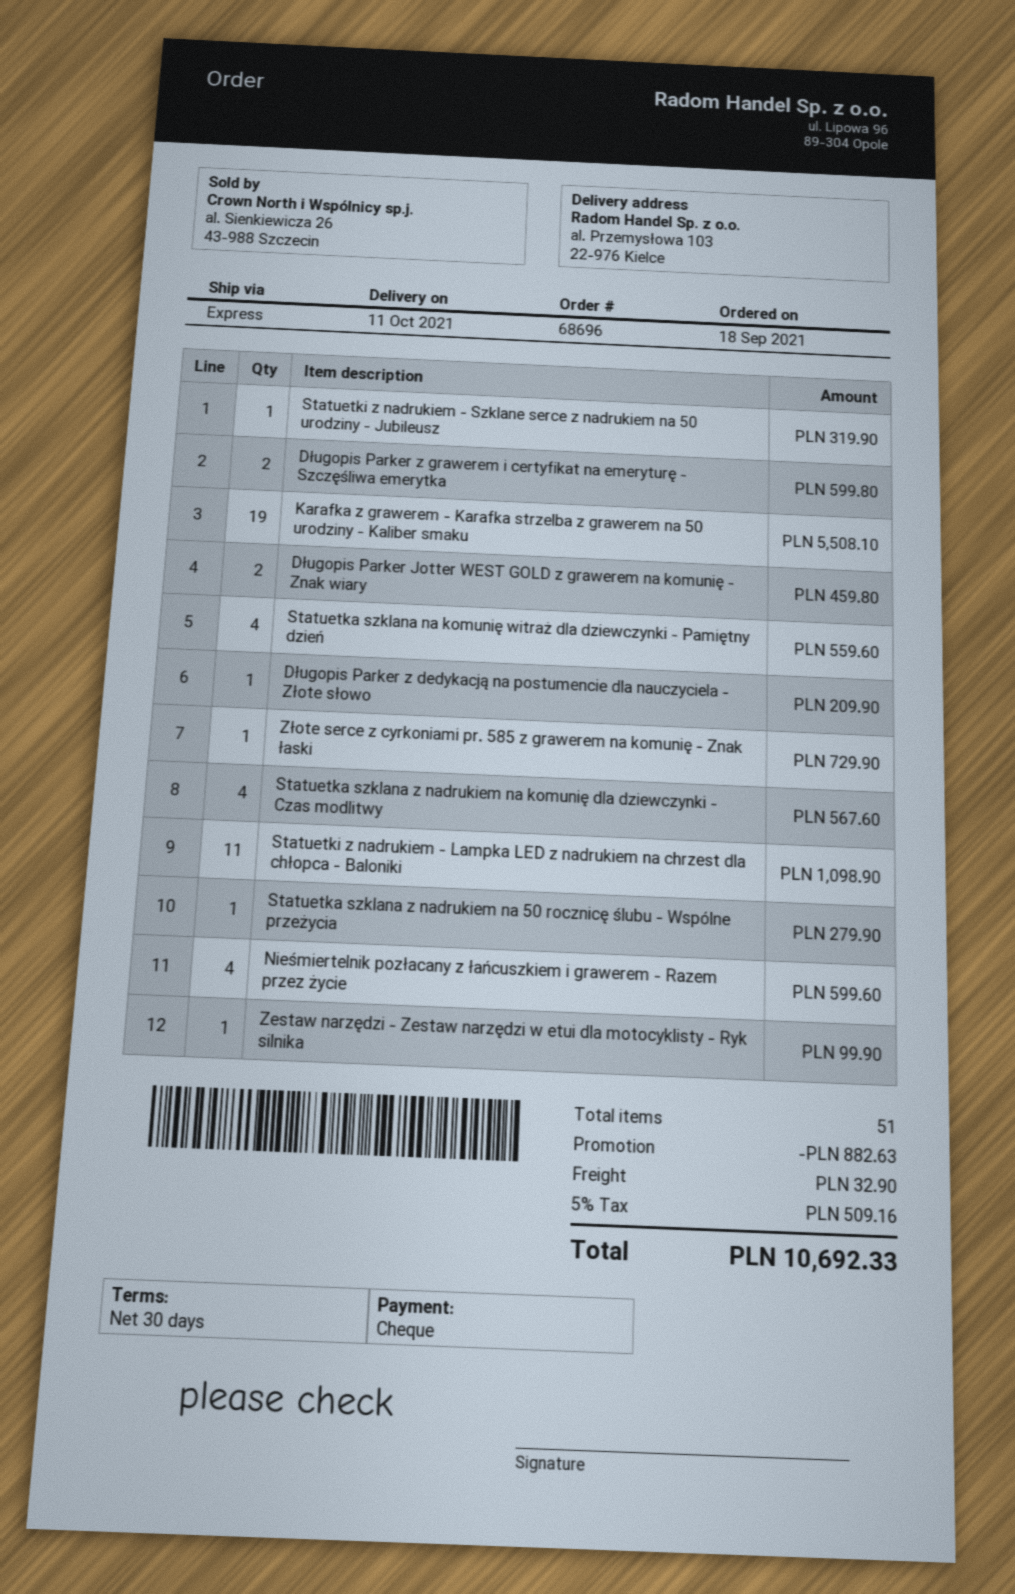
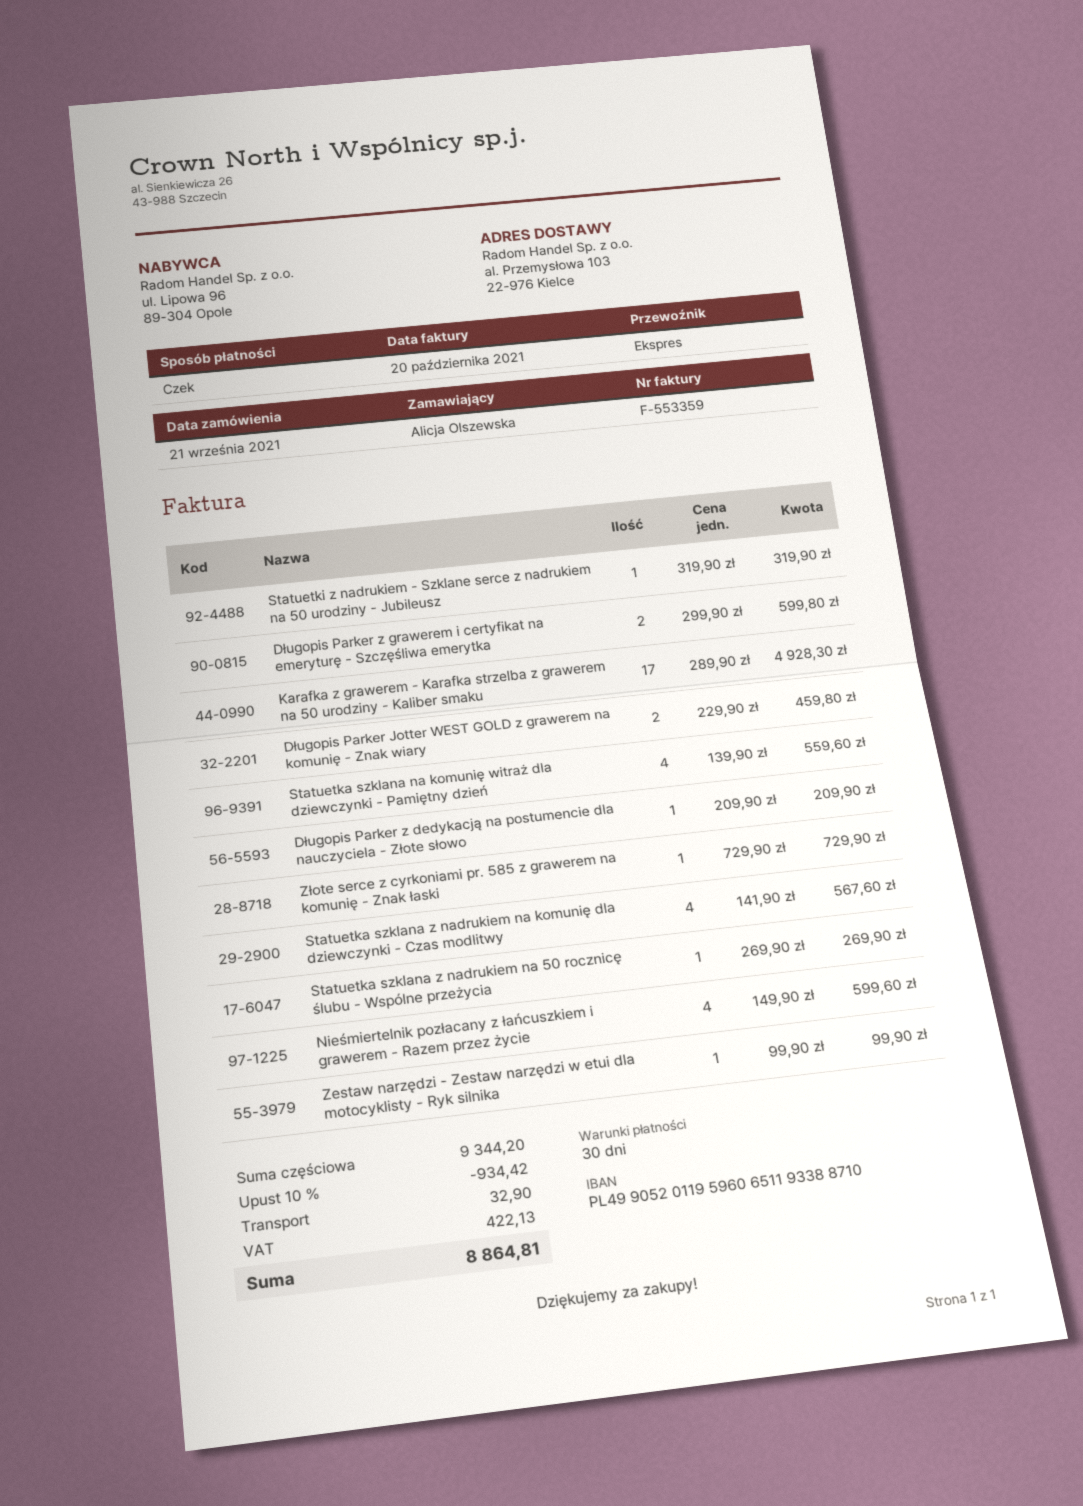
order date: 2021-09-18 -> 2021-09-21
Karafka z grawerem - Karafka strzelba z grawerem na 50 urodziny - Kaliber smaku: 19 for 5508.10 -> 17 for 4928.30
Statuetki z nadrukiem - Lampka LED z nadrukiem na chrzest dla chłopca - Baloniki: 11 for 1098.90 -> none
Statuetka szklana z nadrukiem na 50 rocznicę ślubu - Wspólne przeżycia: 1 for 279.90 -> 1 for 269.90
discount: 882.63 -> 934.42
tax: 509.16 -> 422.13
total: 10692.33 -> 8864.81

